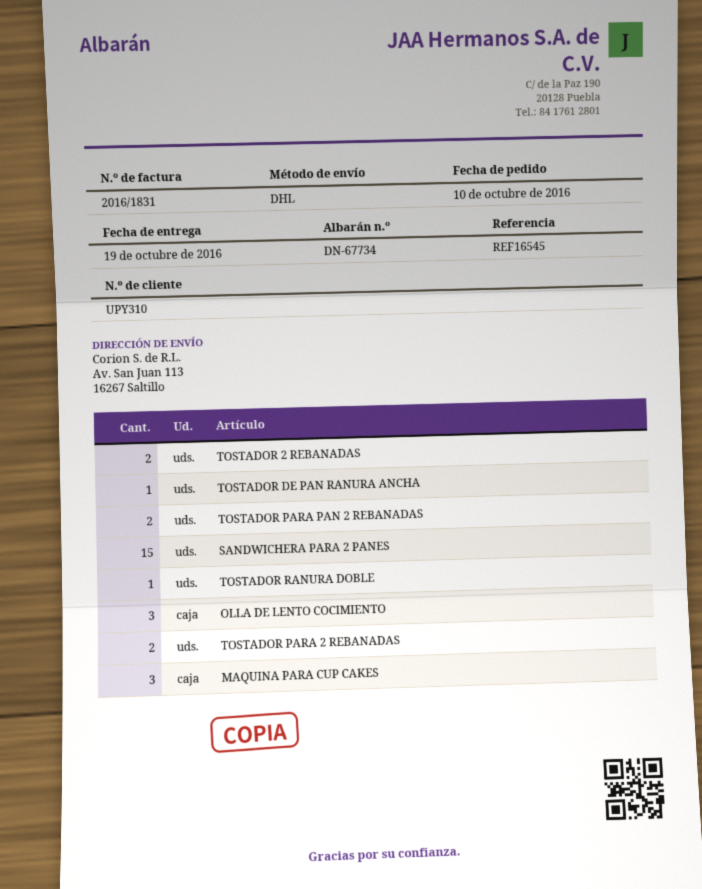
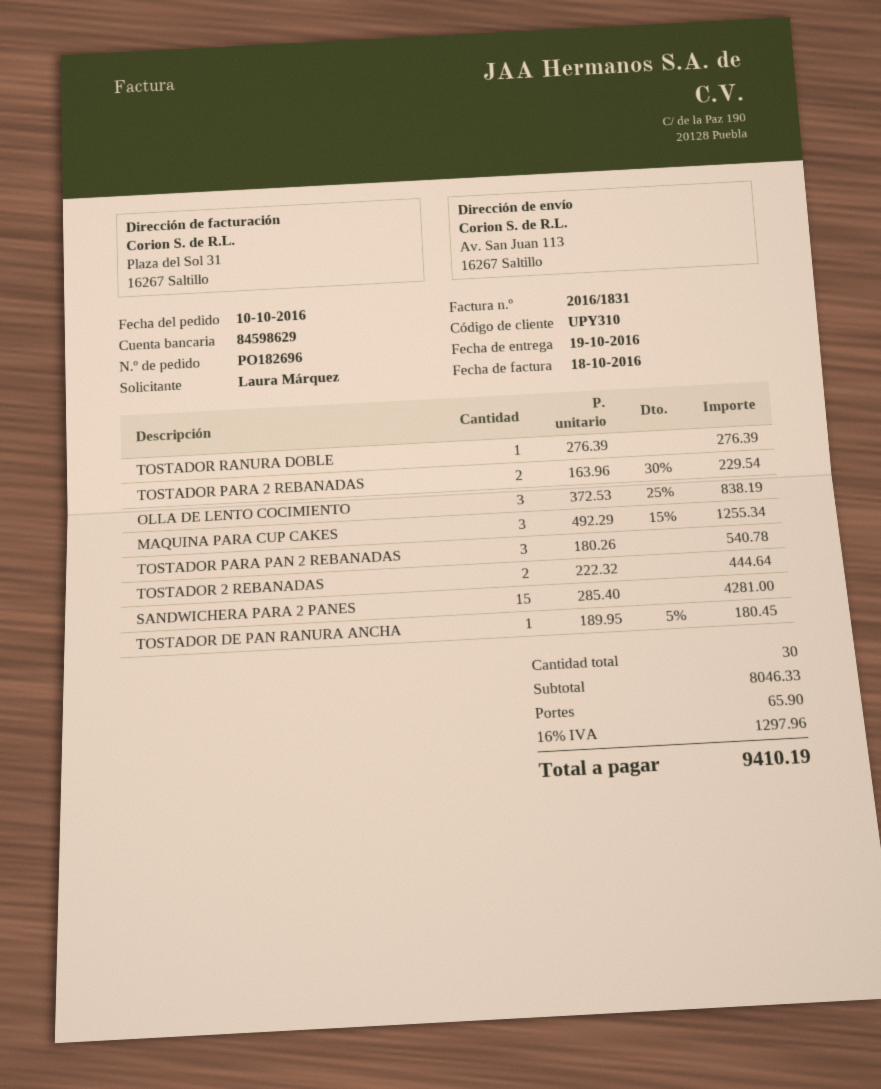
TOSTADOR PARA PAN 2 REBANADAS: 2 -> 3

